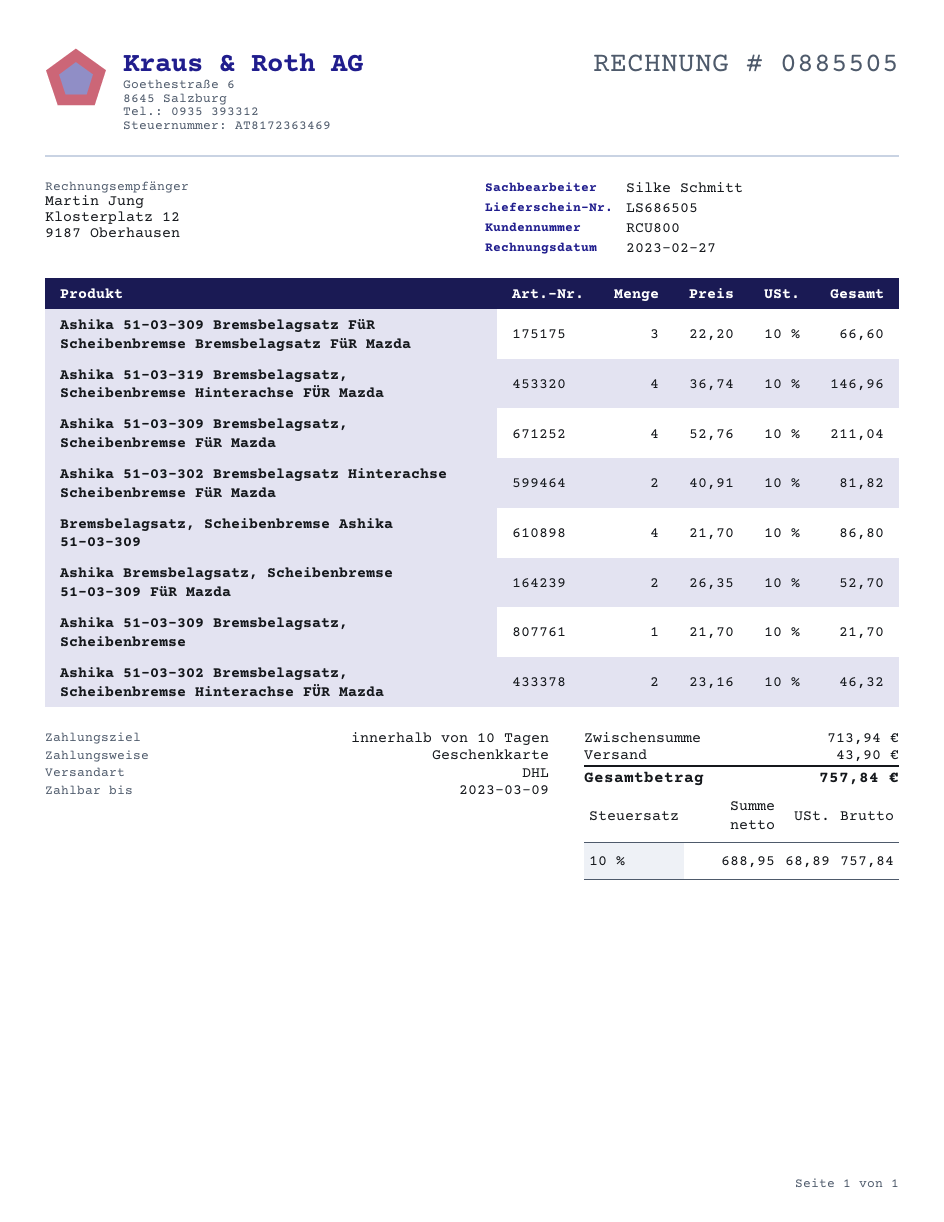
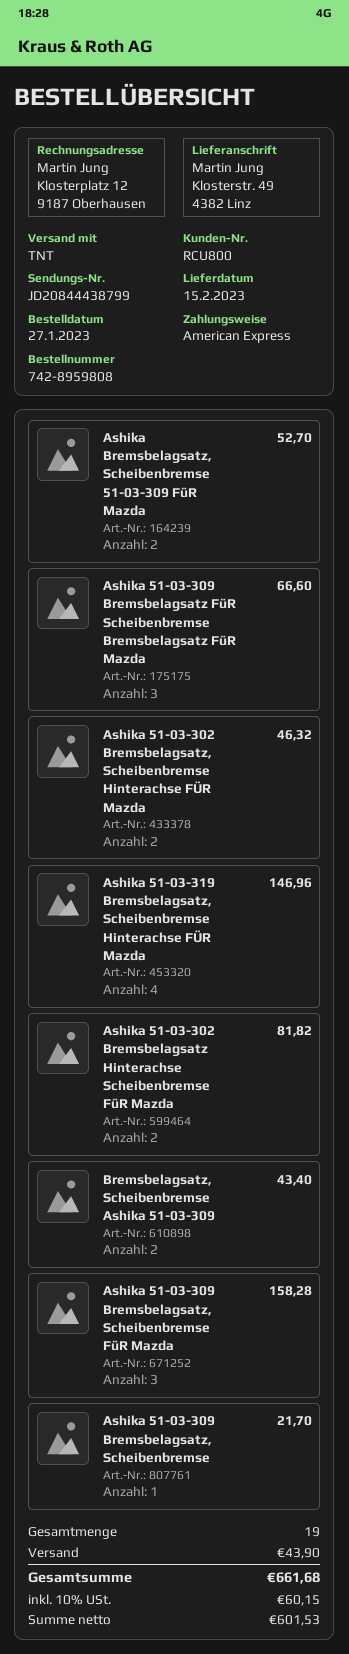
payment method: gift card -> American Express
shipping method: DHL -> TNT
Ashika 51-03-309 Bremsbelagsatz, Scheibenbremse FüR Mazda: 4 for 211.04 -> 3 for 158.28
Bremsbelagsatz, Scheibenbremse Ashika 51-03-309: 4 for 86.80 -> 2 for 43.40
net: 688.95 -> 601.53
tax: 10% = 68.89 -> 10% = 60.15
total: 757.84 -> 661.68

